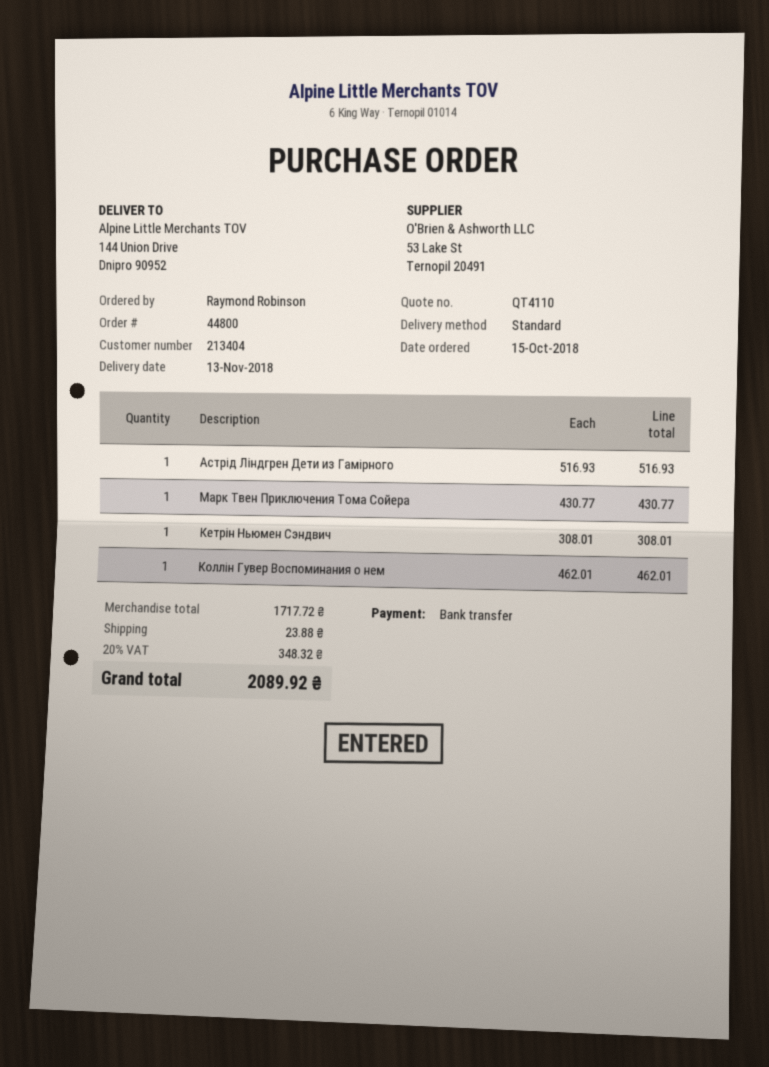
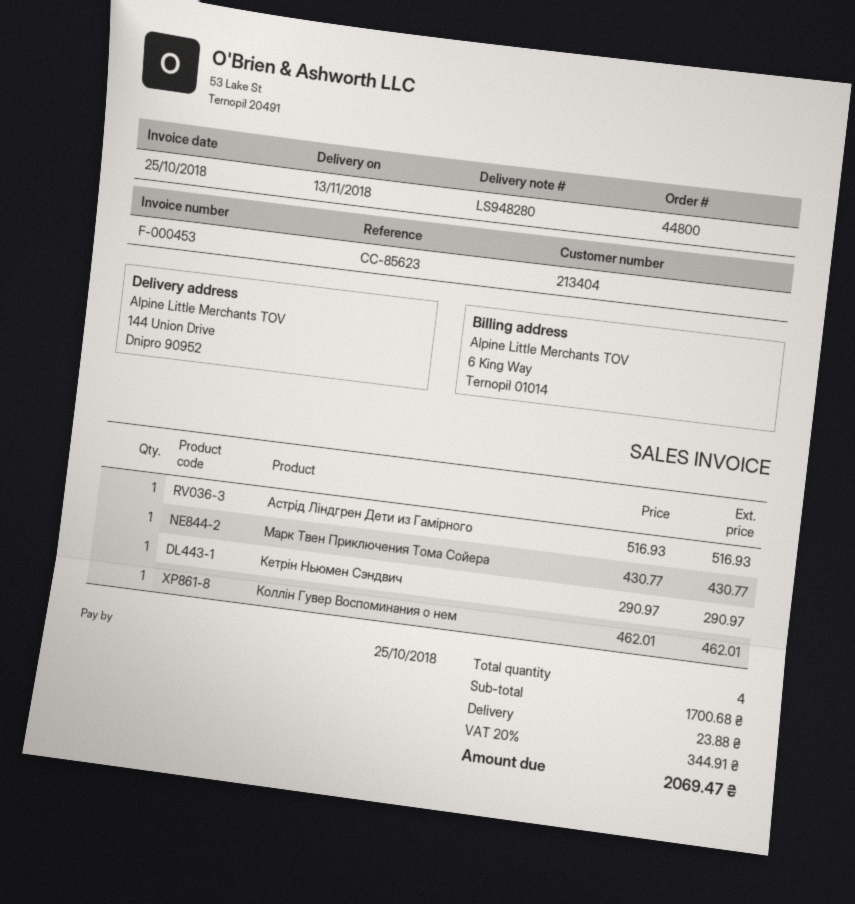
Кетрін Ньюмен Сэндвич: 1 x 308.01 = 308.01 -> 1 x 290.97 = 290.97
subtotal: 1717.72 -> 1700.68
tax: 20% = 348.32 -> 20% = 344.91
total: 2089.92 -> 2069.47

